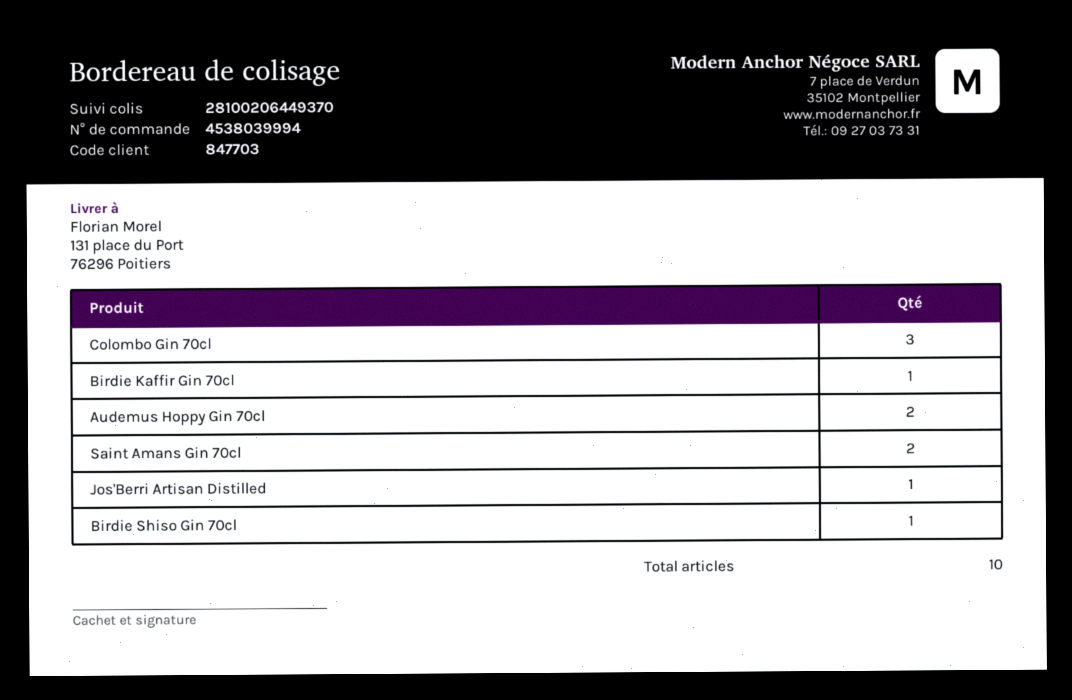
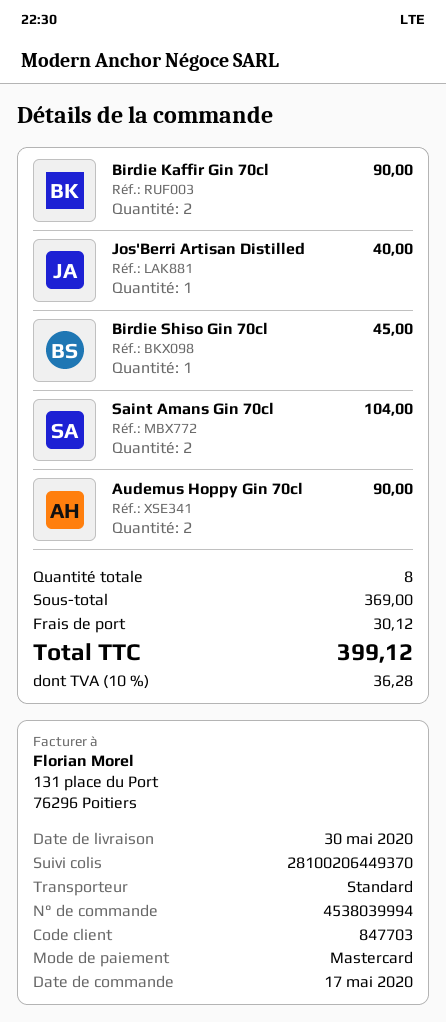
Colombo Gin 70cl: 3 -> none
Birdie Kaffir Gin 70cl: 1 -> 2
total quantity: 10 -> 8

